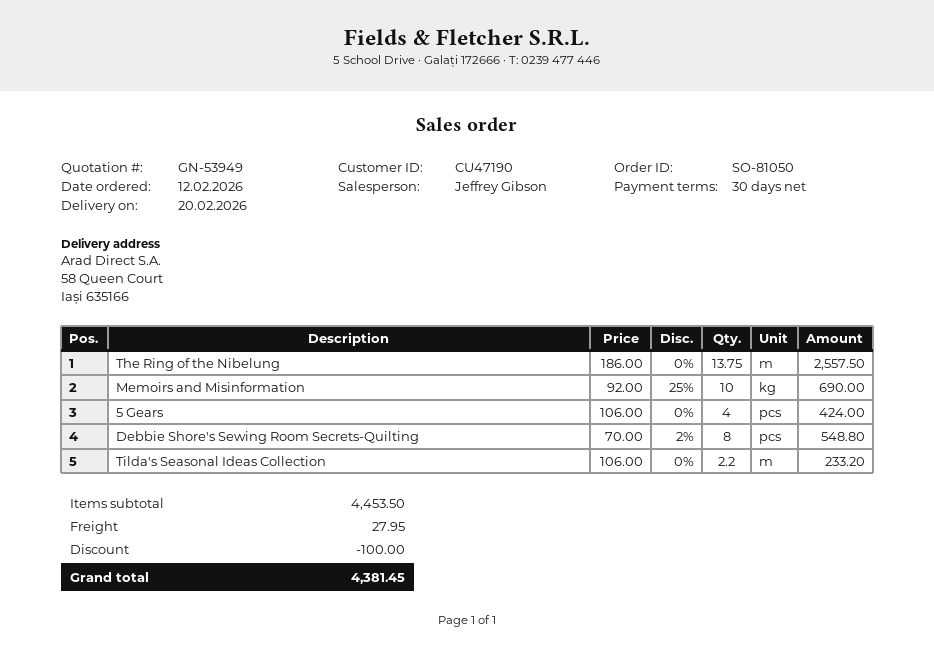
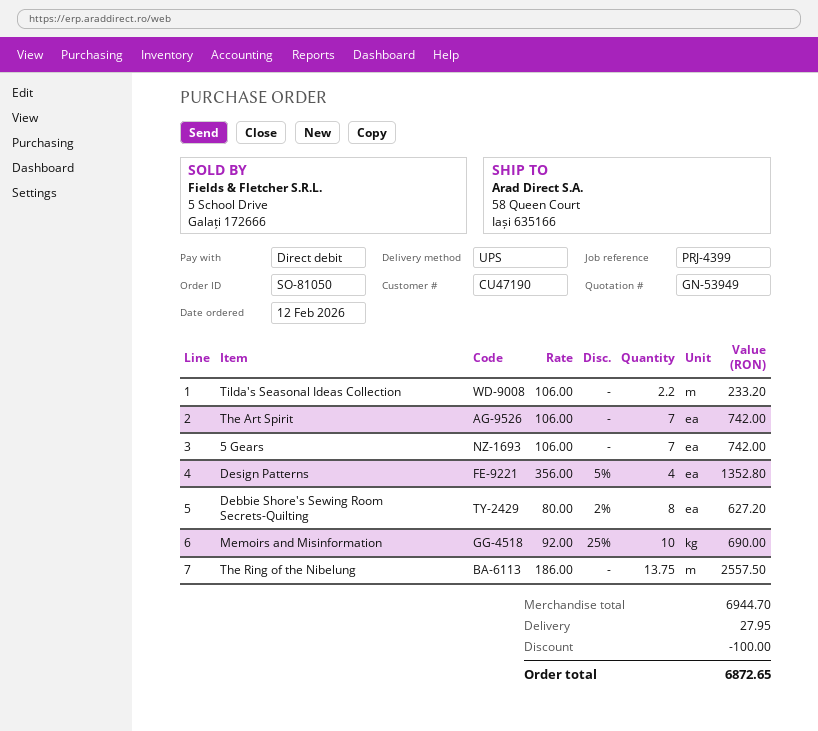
5 Gears: 4 x 106.00 = 424.00 -> 7 x 106.00 = 742.00
Debbie Shore's Sewing Room Secrets-Quilting: 8 x 70.00 - 2% = 548.80 -> 8 x 80.00 - 2% = 627.20
The Art Spirit: none -> 7 x 106.00 = 742.00
Design Patterns: none -> 4 x 356.00 - 5% = 1352.80
subtotal: 4453.50 -> 6944.70
total: 4381.45 -> 6872.65

